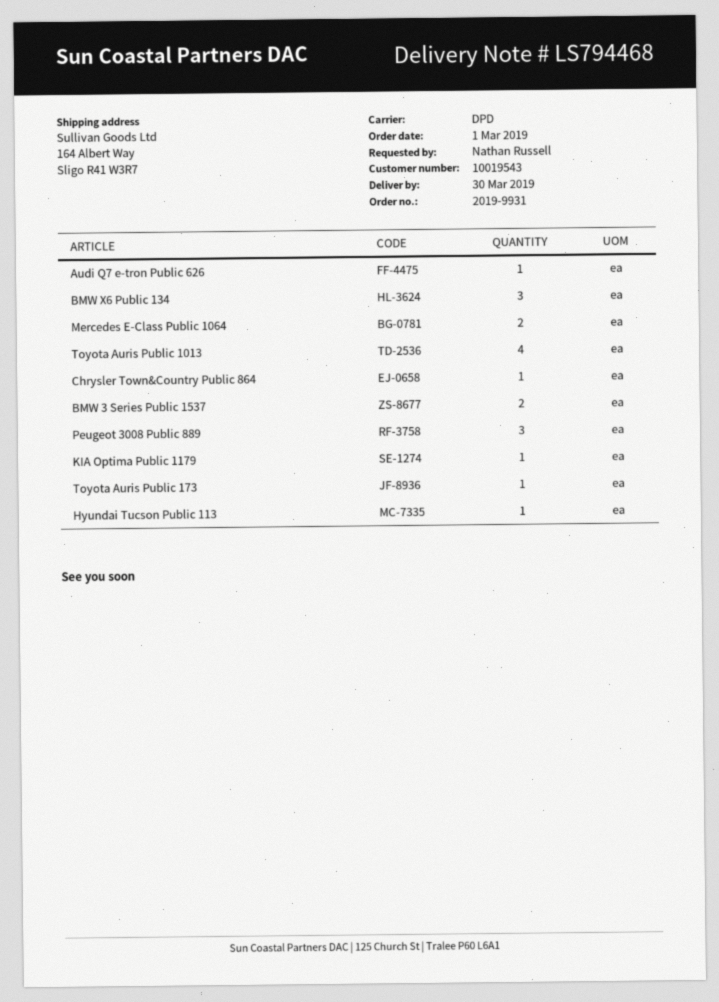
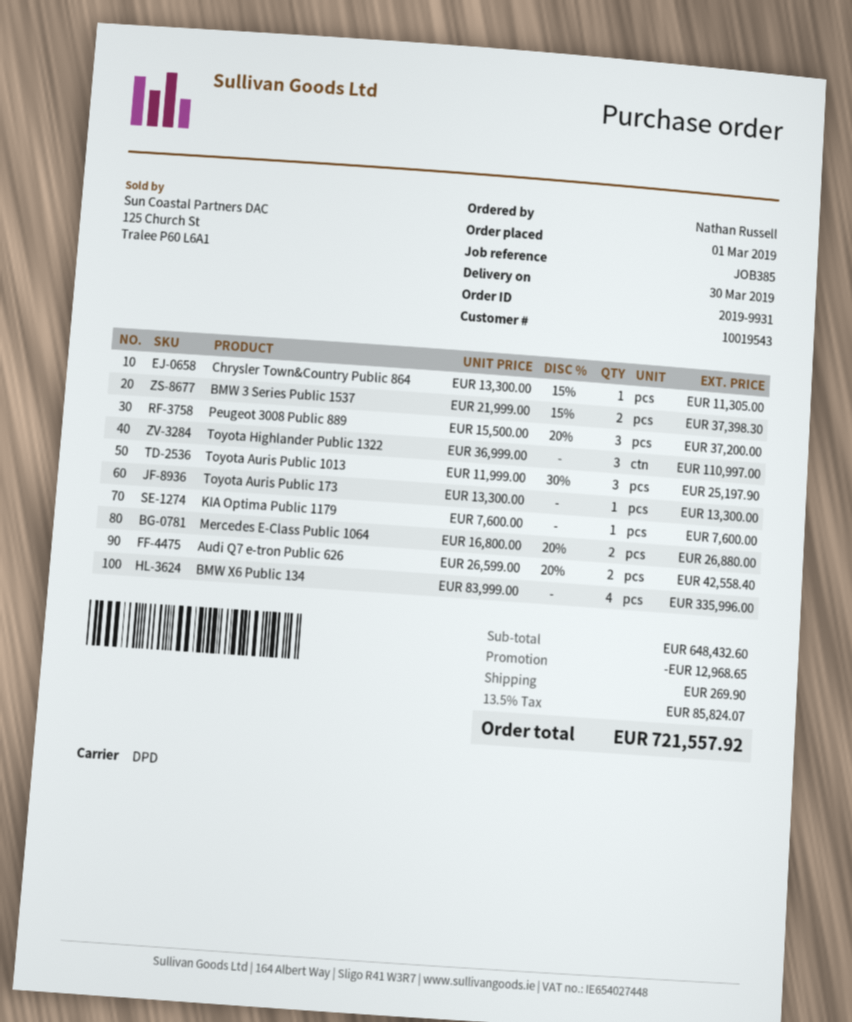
Audi Q7 e-tron Public 626: 1 -> 2
BMW X6 Public 134: 3 -> 4
Toyota Auris Public 1013: 4 -> 3
Hyundai Tucson Public 113: 1 -> none
Toyota Highlander Public 1322: none -> 3

